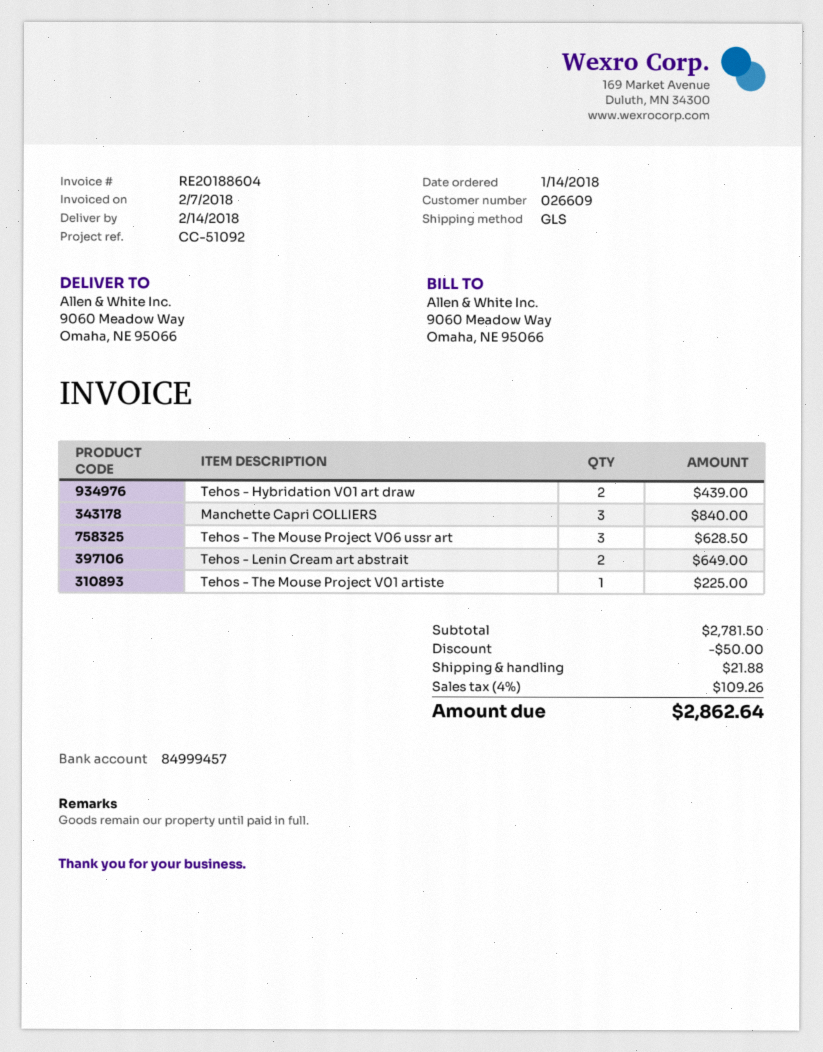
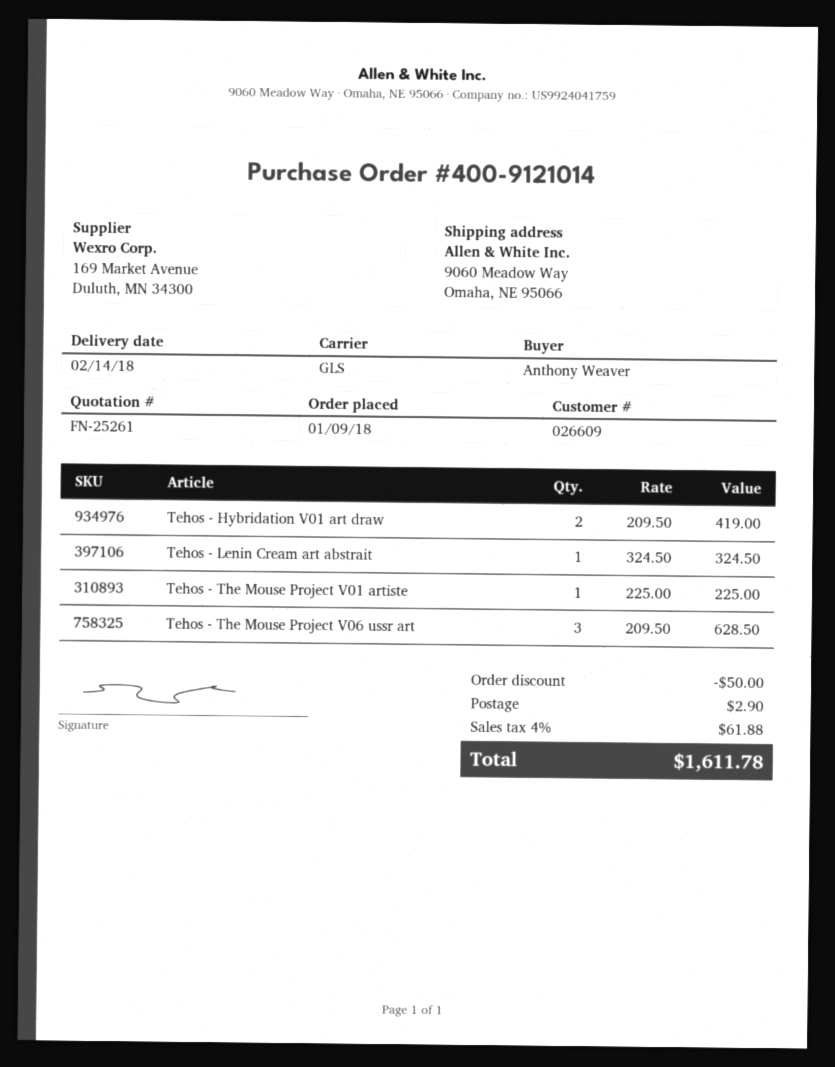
order date: 2018-01-14 -> 2018-01-09
Tehos - Hybridation V01 art draw: 2 for 439.00 -> 2 for 419.00
Manchette Capri COLLIERS: 3 for 840.00 -> none
Tehos - Lenin Cream art abstrait: 2 for 649.00 -> 1 for 324.50
shipping: 21.88 -> 2.90
tax: 4% = 109.26 -> 4% = 61.88
total: 2862.64 -> 1611.78

